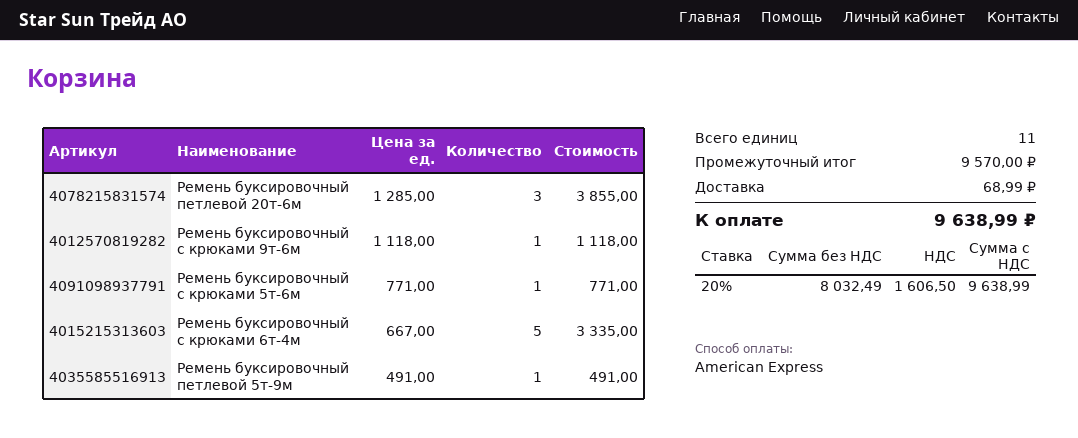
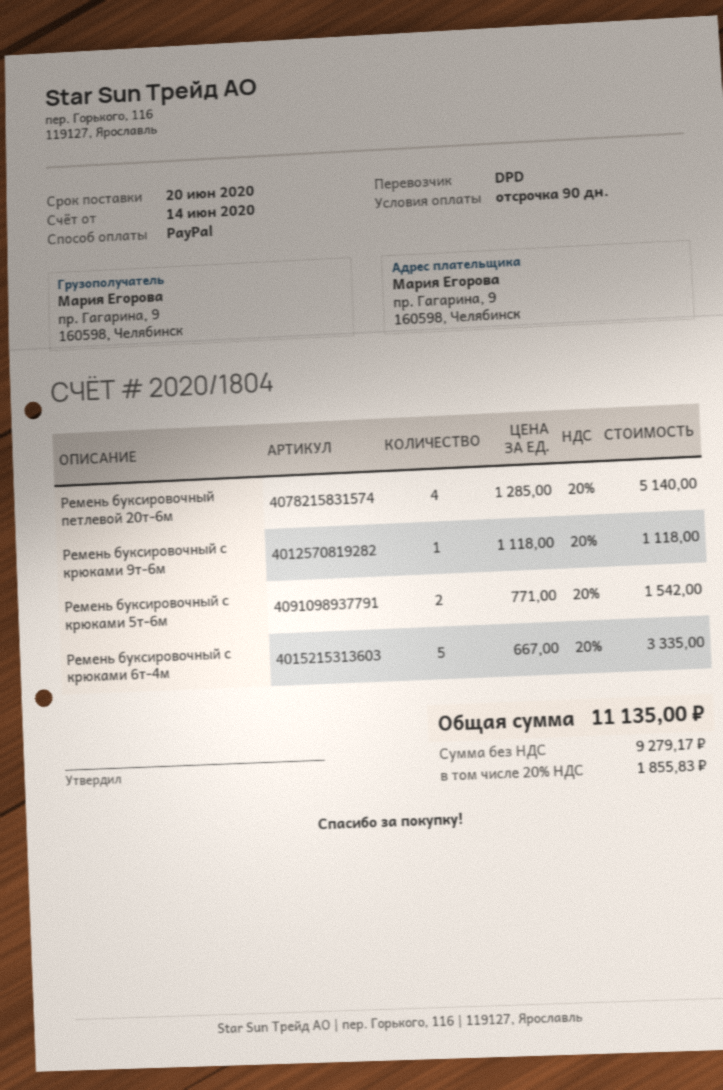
payment method: American Express -> PayPal
Ремень буксировочный петлевой 20т-6м: 3 x 1285.00 = 3855.00 -> 4 x 1285.00 = 5140.00
Ремень буксировочный с крюками 5т-6м: 1 x 771.00 = 771.00 -> 2 x 771.00 = 1542.00
Ремень буксировочный петлевой 5т-9м: 1 x 491.00 = 491.00 -> none
shipping: 68.99 -> none
net: 8032.49 -> 9279.17
tax: 20% = 1606.50 -> 20% = 1855.83
total: 9638.99 -> 11135.00

